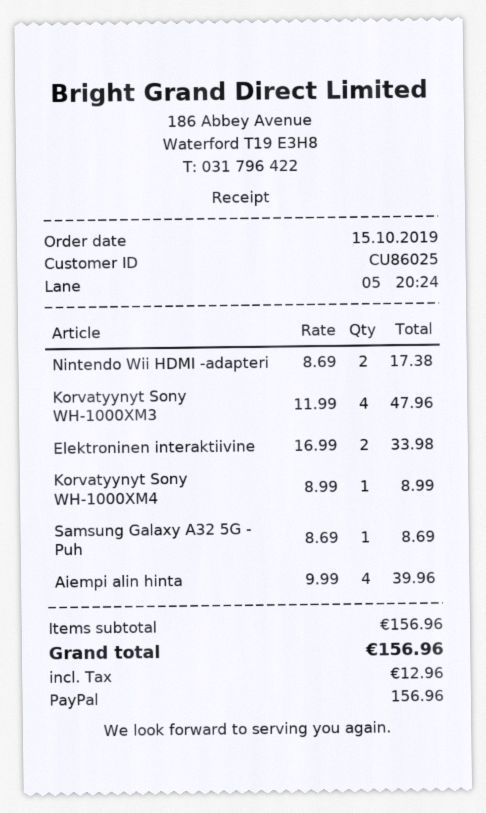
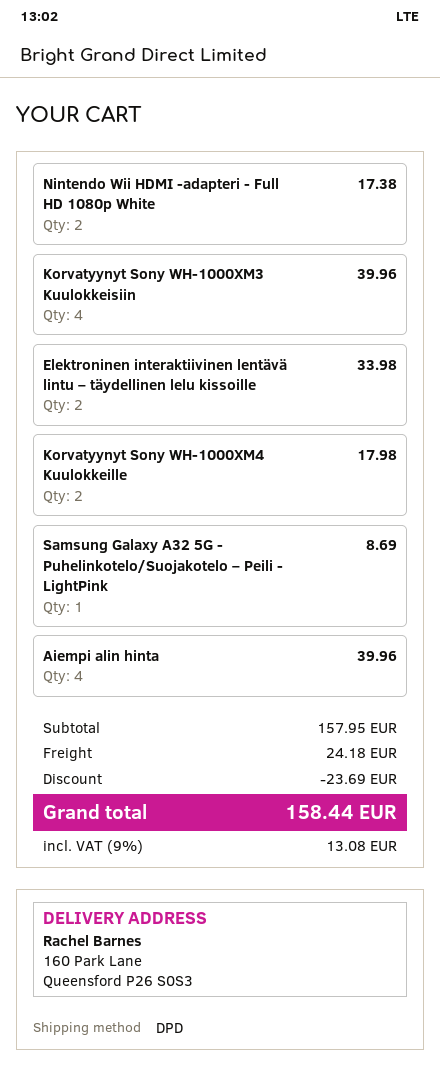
Korvatyynyt Sony WH-1000XM3: 4 for 47.96 -> 4 for 39.96
Korvatyynyt Sony WH-1000XM4: 1 for 8.99 -> 2 for 17.98
subtotal: 156.96 -> 157.95
discount: none -> 23.69
shipping: none -> 24.18
tax: 12.96 -> 13.08
total: 156.96 -> 158.44

